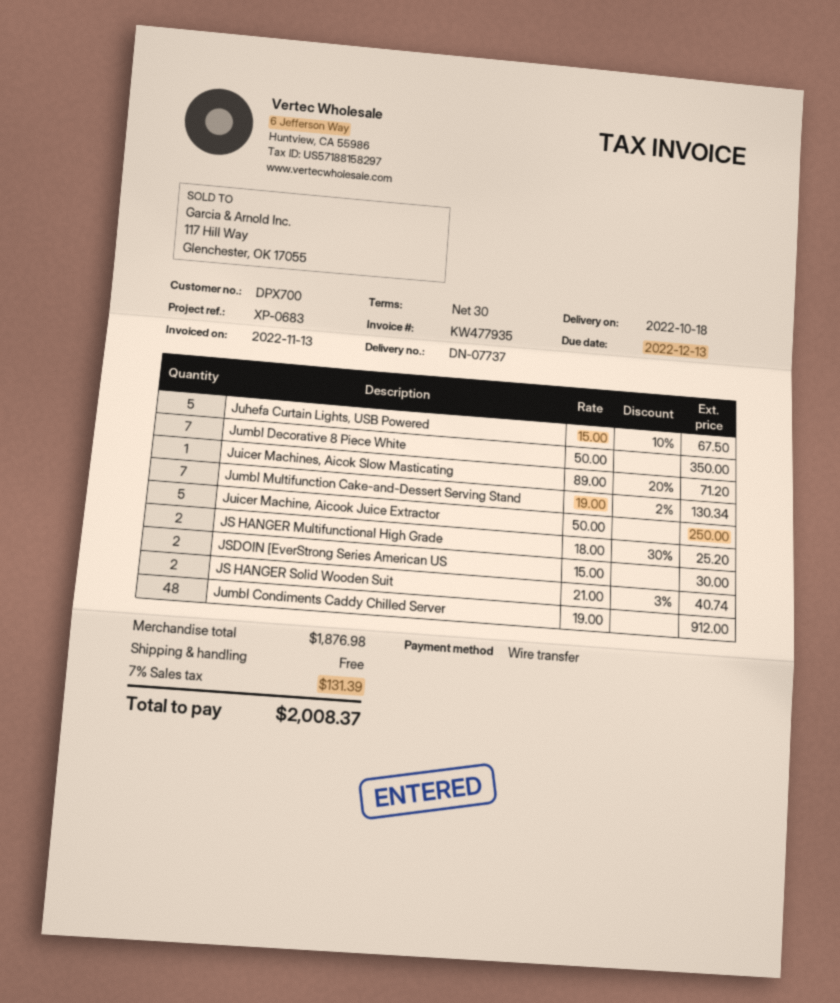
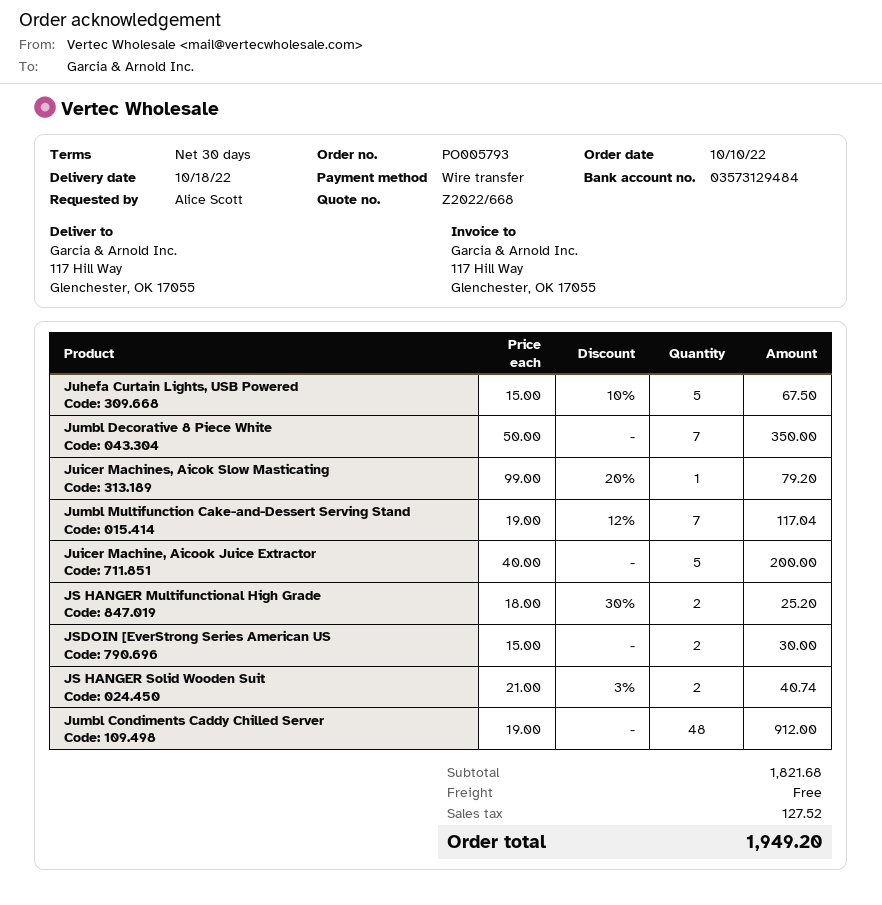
Juicer Machines, Aicok Slow Masticating: 1 x 89.00 - 20% = 71.20 -> 1 x 99.00 - 20% = 79.20
Jumbl Multifunction Cake-and-Dessert Serving Stand: 7 x 19.00 - 2% = 130.34 -> 7 x 19.00 - 12% = 117.04
Juicer Machine, Aicook Juice Extractor: 5 x 50.00 = 250.00 -> 5 x 40.00 = 200.00
subtotal: 1876.98 -> 1821.68
tax: 131.39 -> 127.52
total: 2008.37 -> 1949.20

